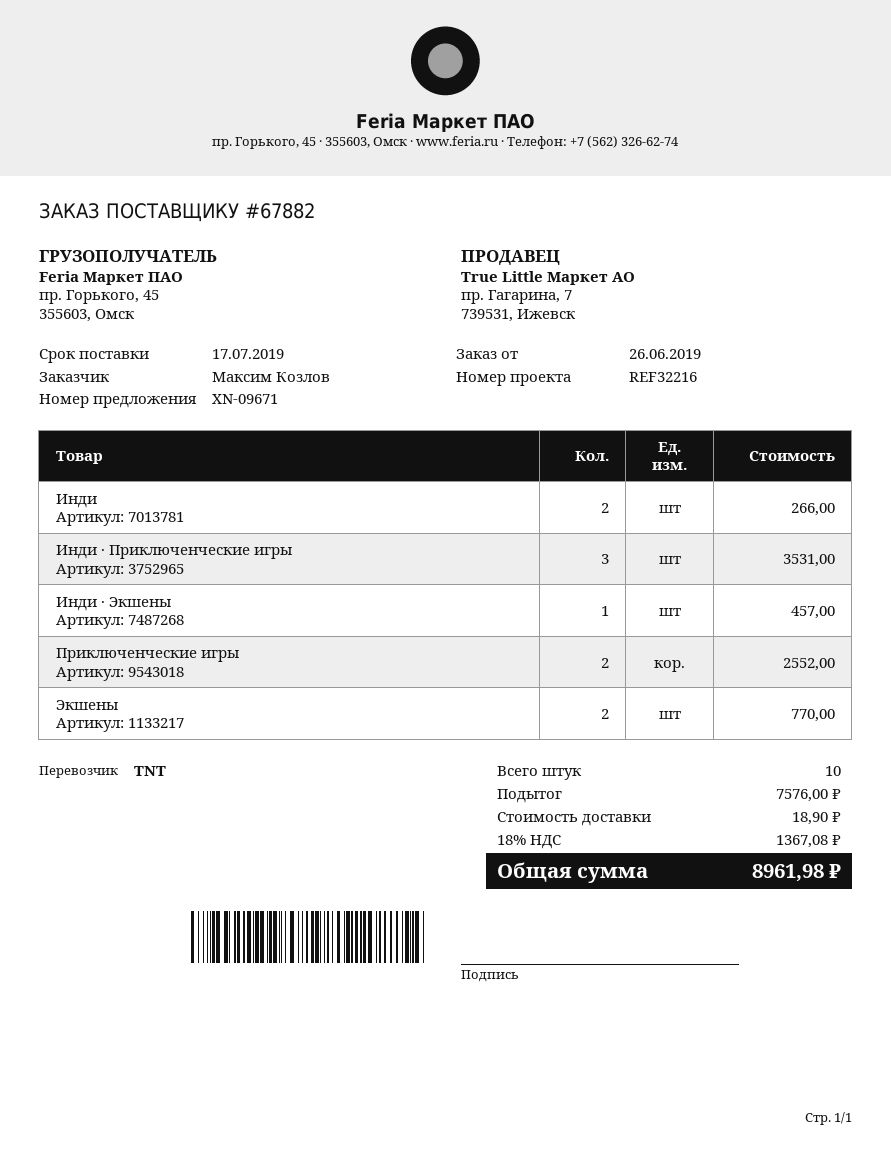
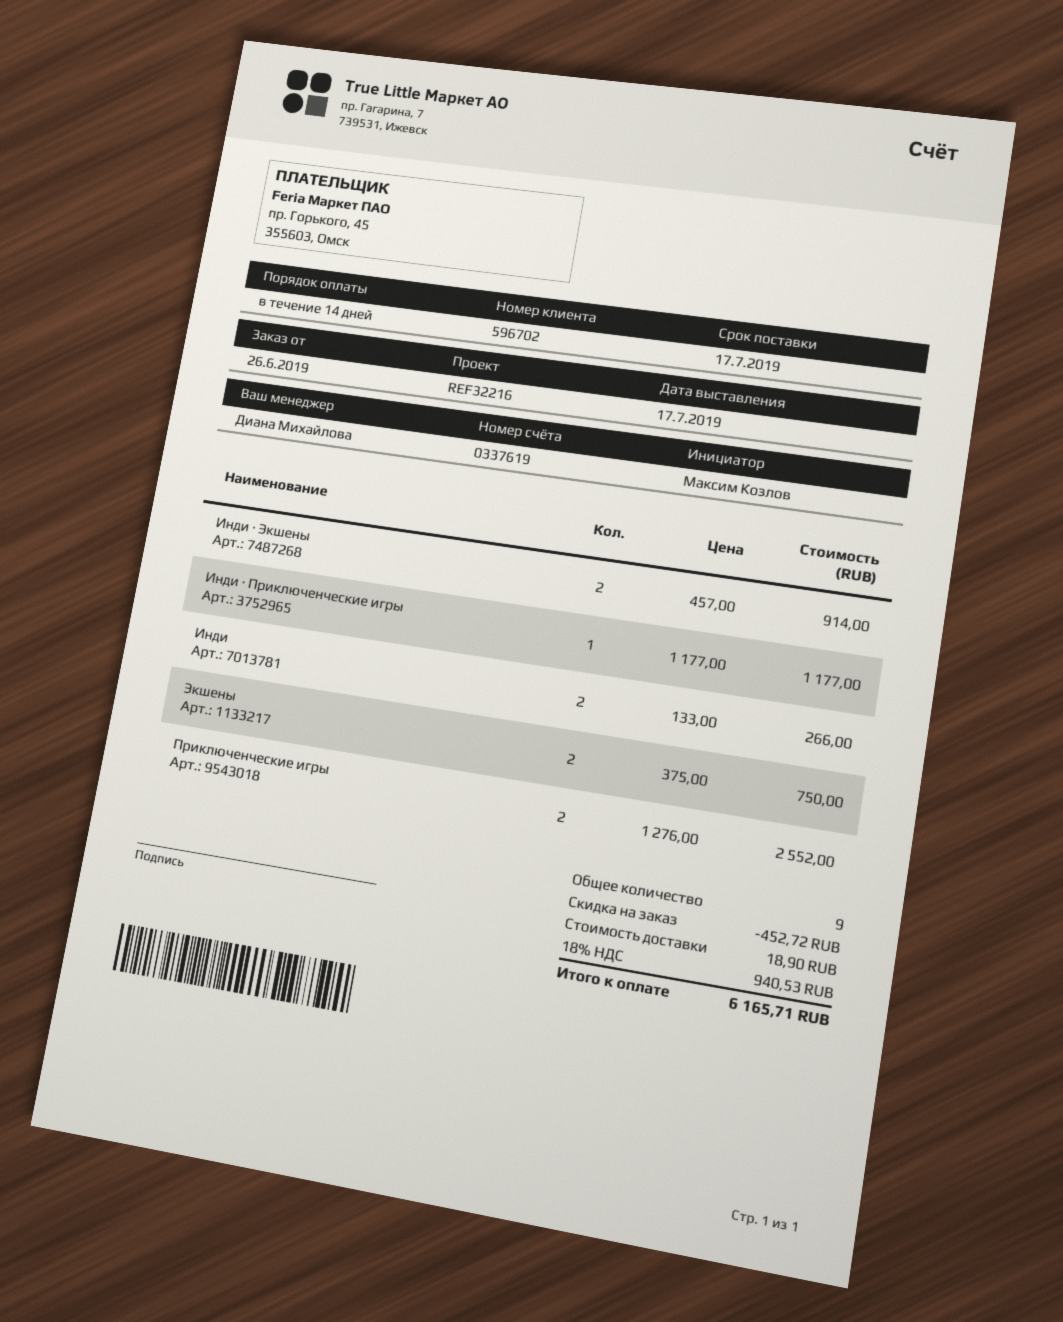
Инди · Приключенческие игры: 3 for 3531.00 -> 1 for 1177.00
Инди · Экшены: 1 for 457.00 -> 2 for 914.00
Экшены: 2 for 770.00 -> 2 for 750.00
total quantity: 10 -> 9
discount: none -> 452.72
tax: 18% = 1367.08 -> 18% = 940.53
total: 8961.98 -> 6165.71

